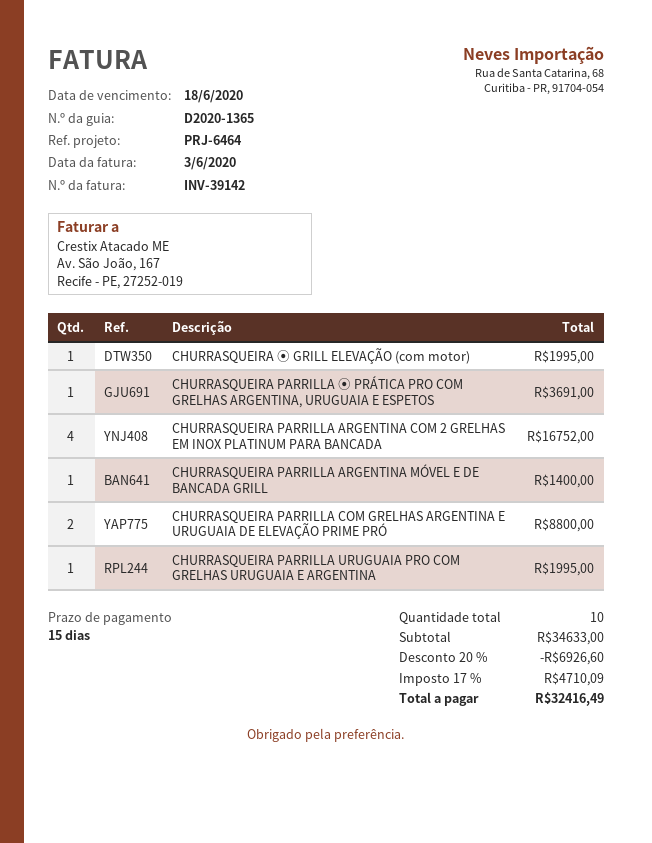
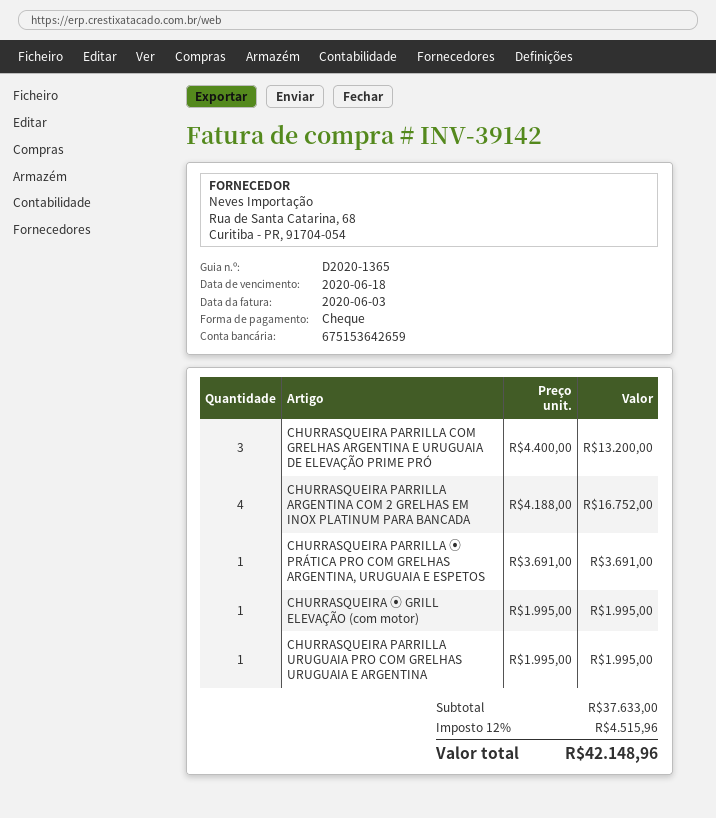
CHURRASQUEIRA PARRILLA ARGENTINA MÓVEL E DE BANCADA GRILL: 1 for 1400.00 -> none
CHURRASQUEIRA PARRILLA COM GRELHAS ARGENTINA E URUGUAIA DE ELEVAÇÃO PRIME PRÓ: 2 for 8800.00 -> 3 for 13200.00
subtotal: 34633.00 -> 37633.00
discount: 20% = 6926.60 -> none
tax: 17% = 4710.09 -> 12% = 4515.96
total: 32416.49 -> 42148.96

